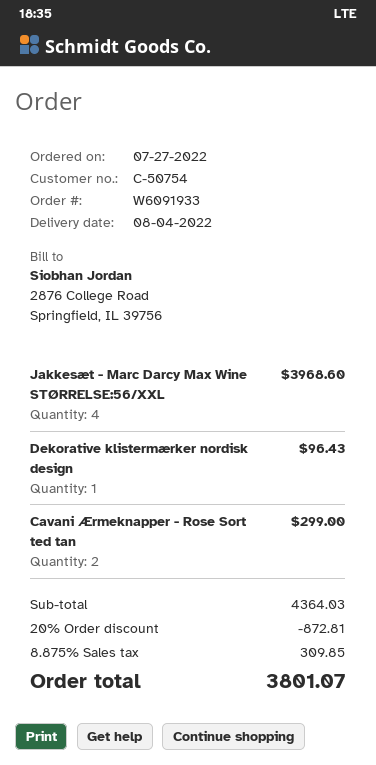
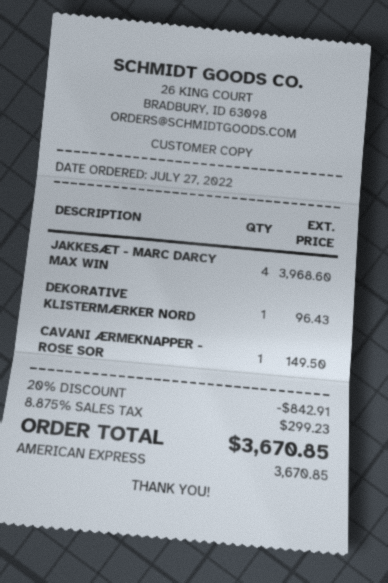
Cavani Ærmeknapper - Rose Sort ted tan: 2 for 299.00 -> 1 for 149.50
discount: 20% = 872.81 -> 20% = 842.91
tax: 8.875% = 309.85 -> 8.875% = 299.23
total: 3801.07 -> 3670.85

